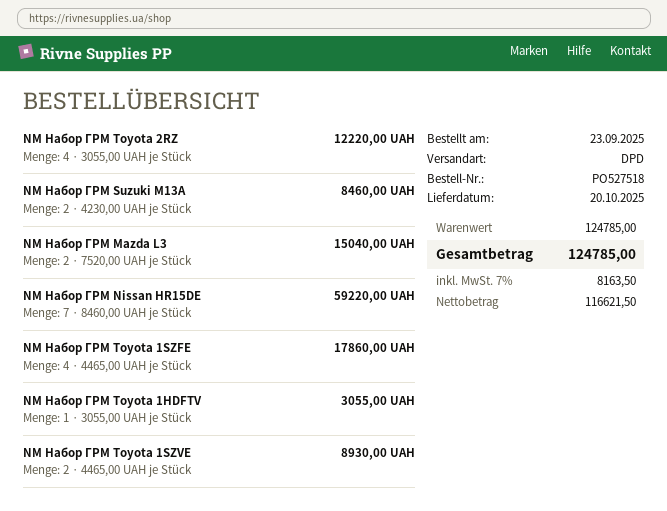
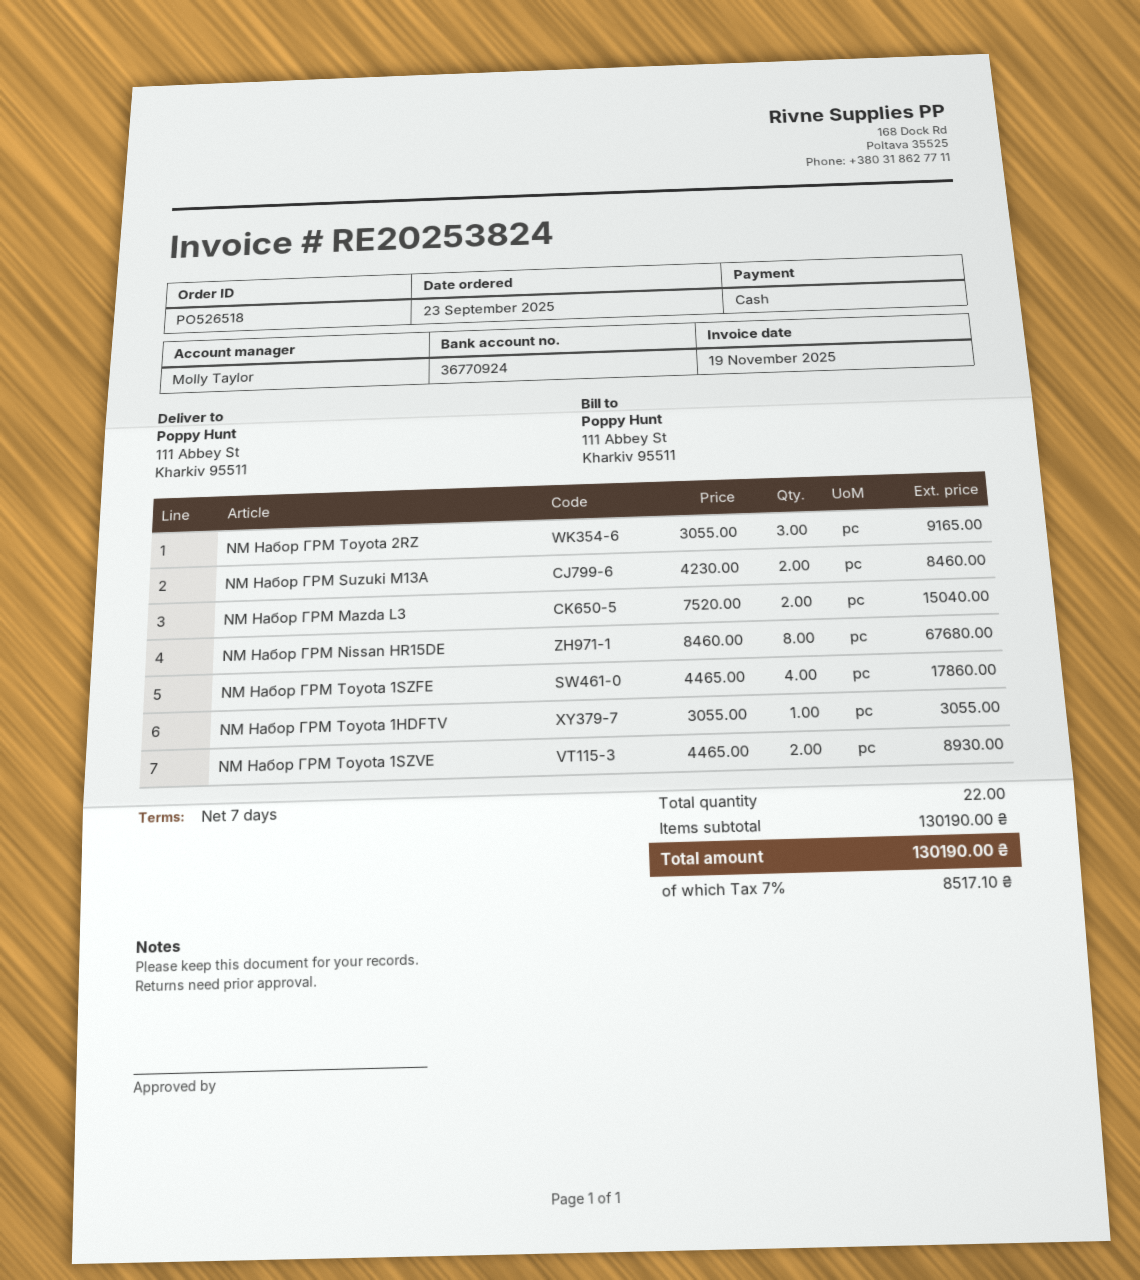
order number: PO527518 -> PO526518
NM Набор ГРМ Toyota 2RZ: 4 x 3055.00 = 12220.00 -> 3 x 3055.00 = 9165.00
NM Набор ГРМ Nissan HR15DE: 7 x 8460.00 = 59220.00 -> 8 x 8460.00 = 67680.00
subtotal: 124785.00 -> 130190.00
tax: 7% = 8163.50 -> 7% = 8517.10
total: 124785.00 -> 130190.00

